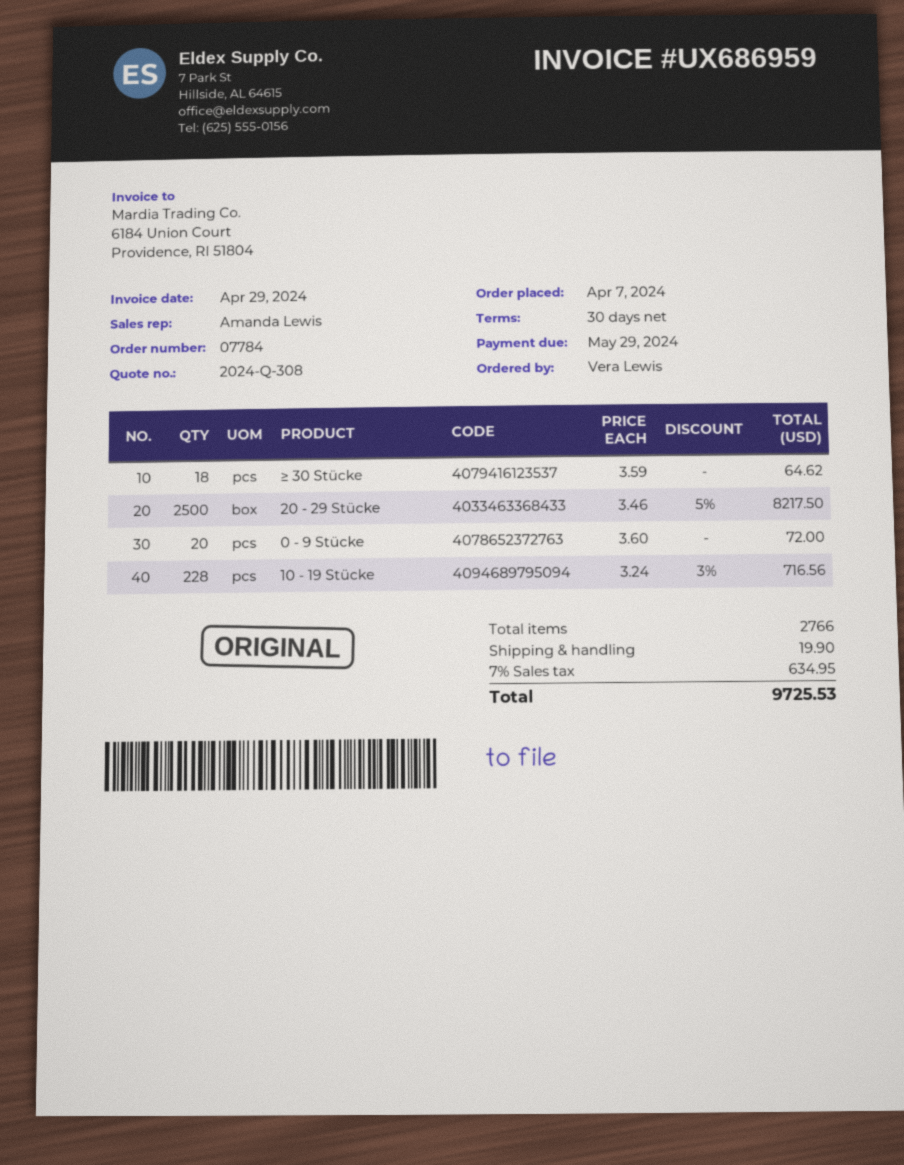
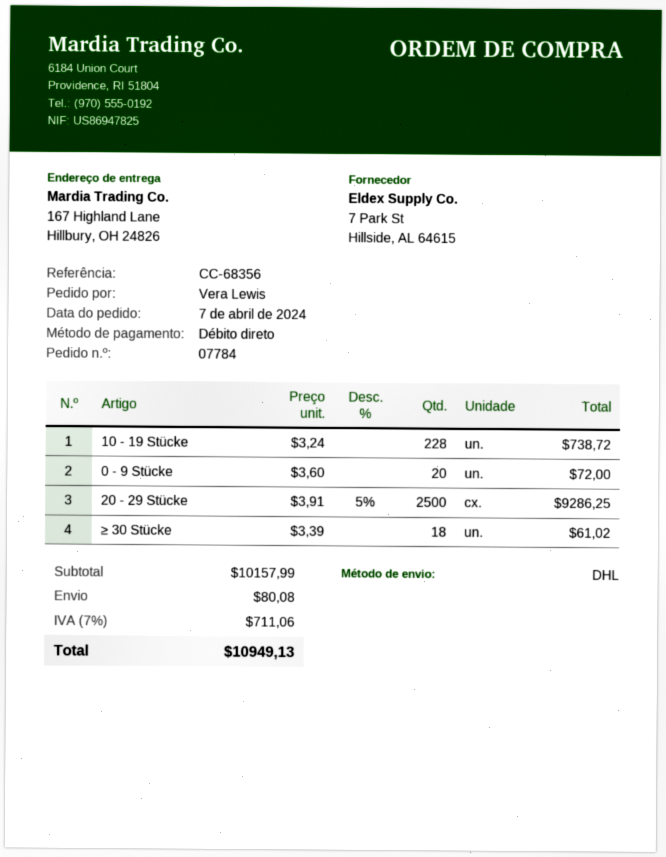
≥ 30 Stücke: 18 x 3.59 = 64.62 -> 18 x 3.39 = 61.02
20 - 29 Stücke: 2500 x 3.46 - 5% = 8217.50 -> 2500 x 3.91 - 5% = 9286.25
10 - 19 Stücke: 228 x 3.24 - 3% = 716.56 -> 228 x 3.24 = 738.72
shipping: 19.90 -> 80.08
tax: 7% = 634.95 -> 7% = 711.06
total: 9725.53 -> 10949.13

